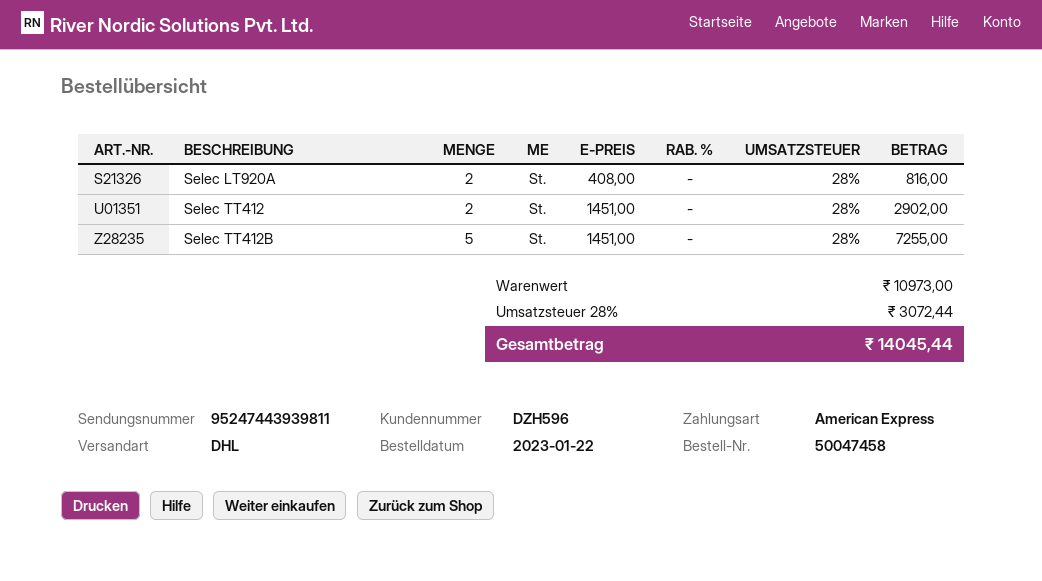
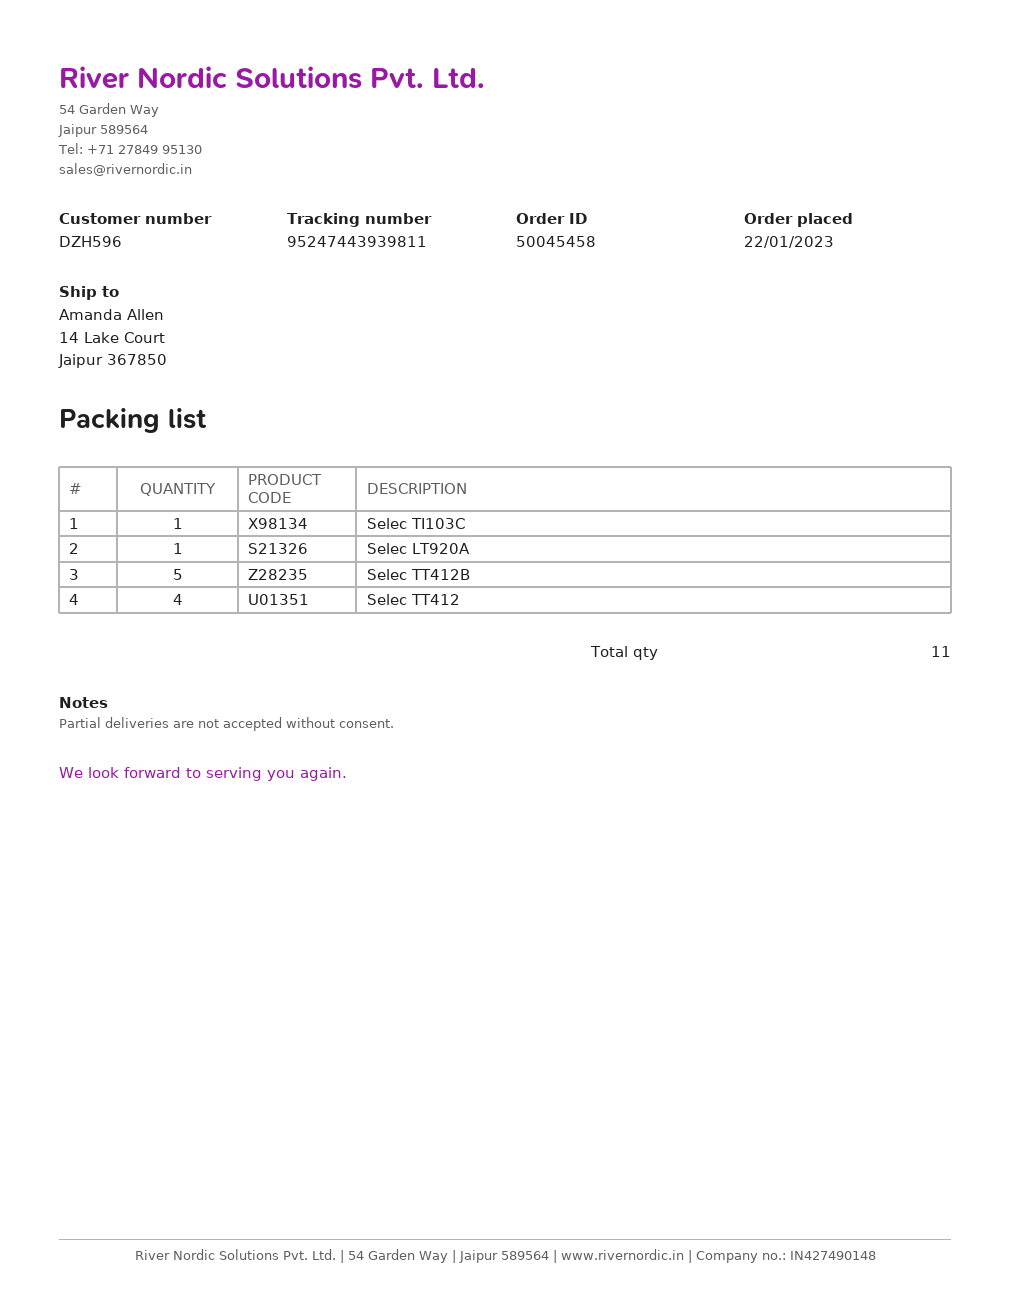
order number: 50047458 -> 50045458
Selec LT920A: 2 -> 1
Selec TT412: 2 -> 4
Selec TI103C: none -> 1

